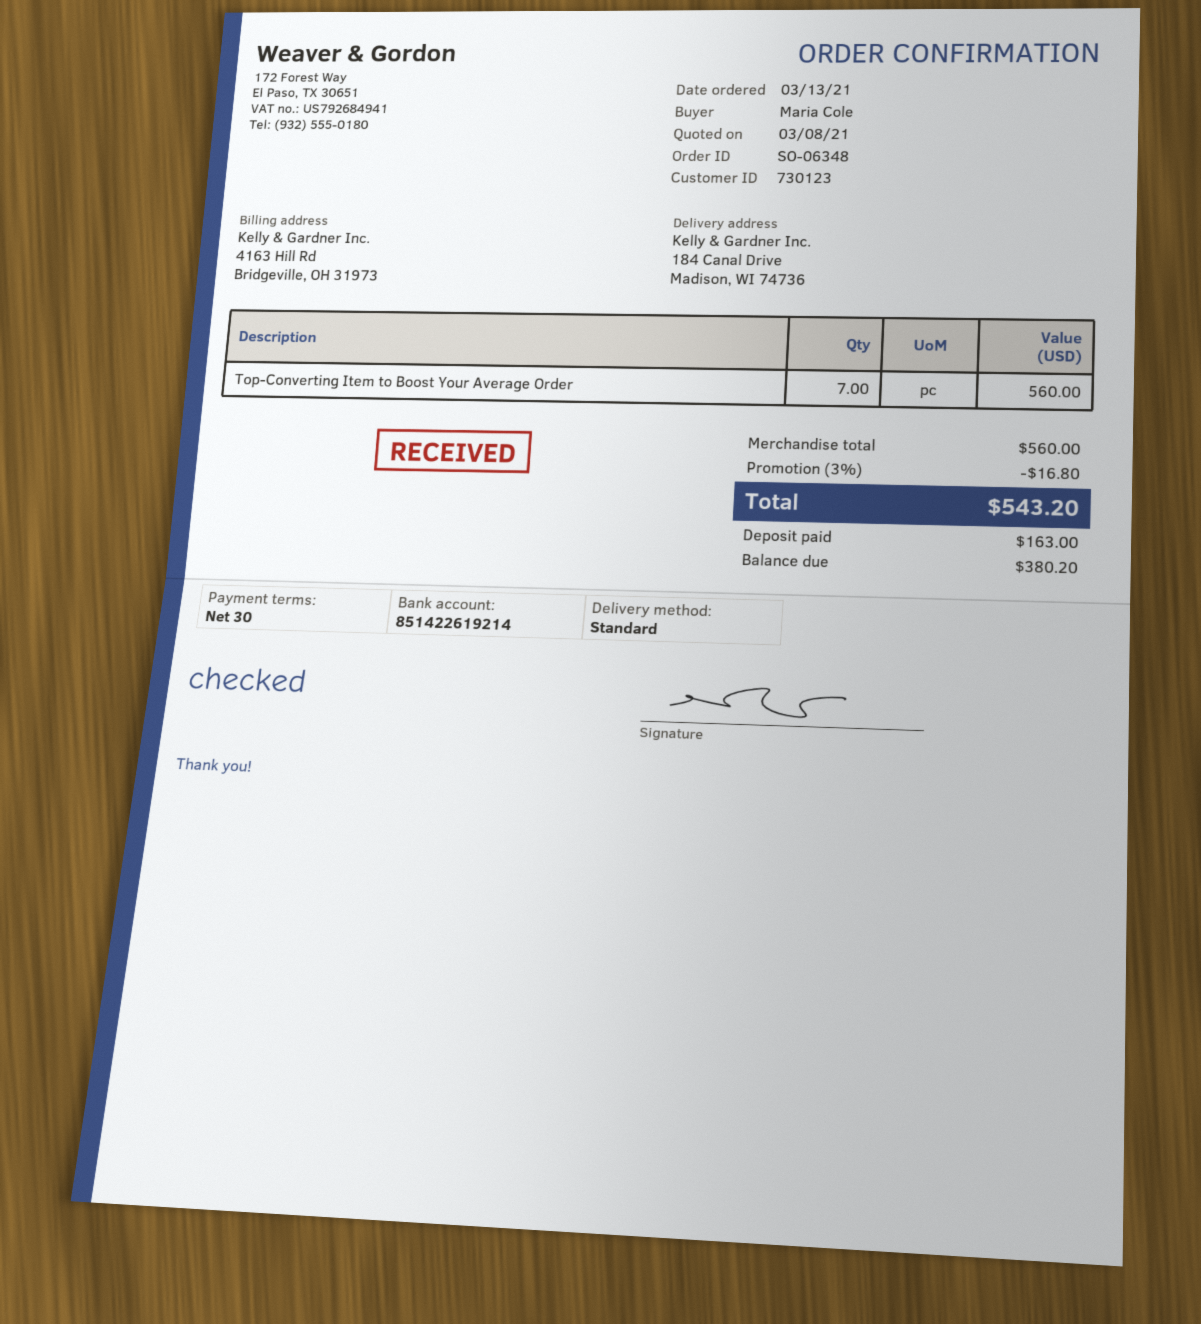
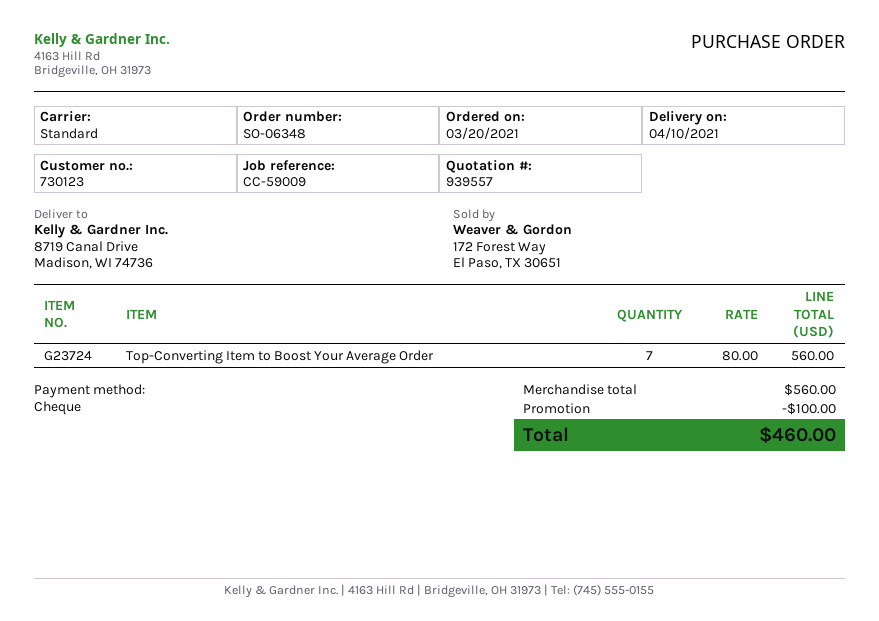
order date: 2021-03-13 -> 2021-03-20
ship to: 184 Canal Drive, Madison, WI 74736 -> 8719 Canal Drive, Madison, WI 74736
discount: 16.80 -> 100.00
total: 543.20 -> 460.00

